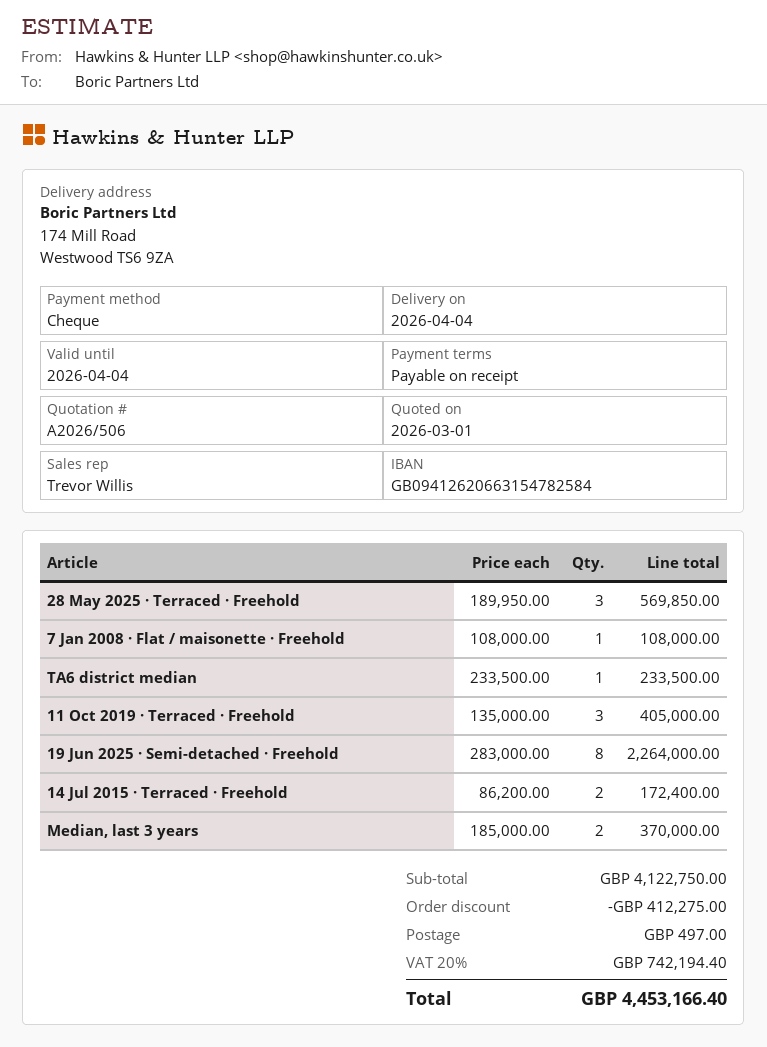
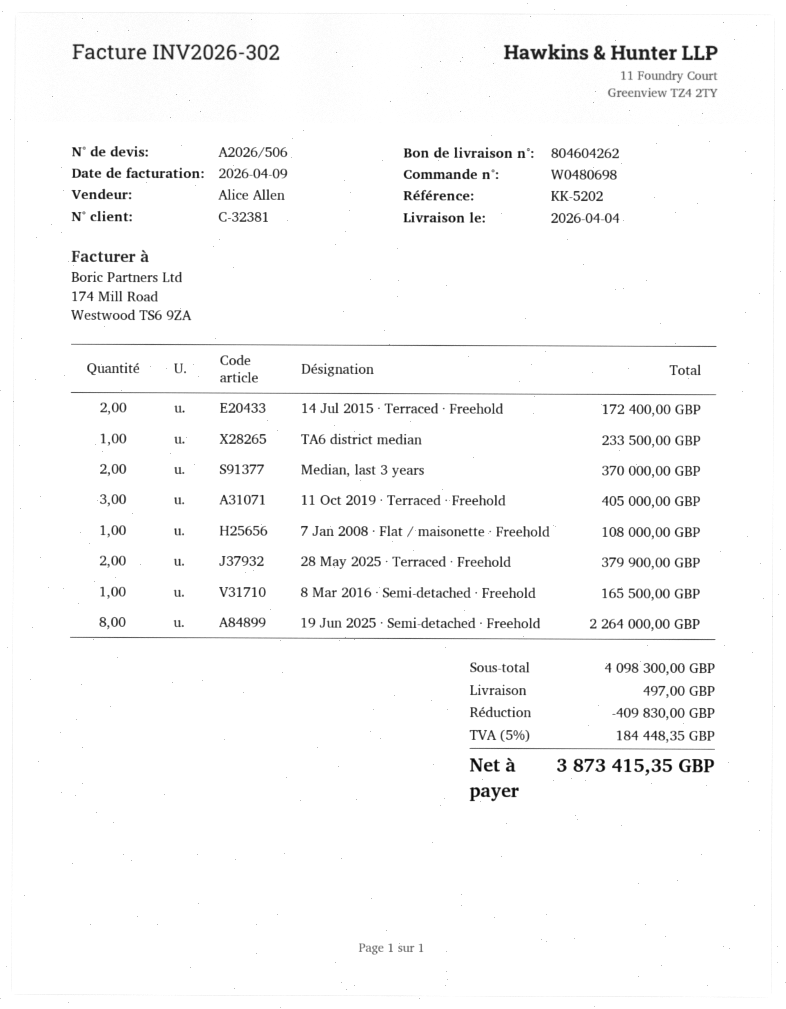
sales rep: Trevor Willis -> Alice Allen
28 May 2025 · Terraced · Freehold: 3 for 569850.00 -> 2 for 379900.00
8 Mar 2016 · Semi-detached · Freehold: none -> 1 for 165500.00
subtotal: 4122750.00 -> 4098300.00
discount: 412275.00 -> 409830.00
tax: 20% = 742194.40 -> 5% = 184448.35
total: 4453166.40 -> 3873415.35

